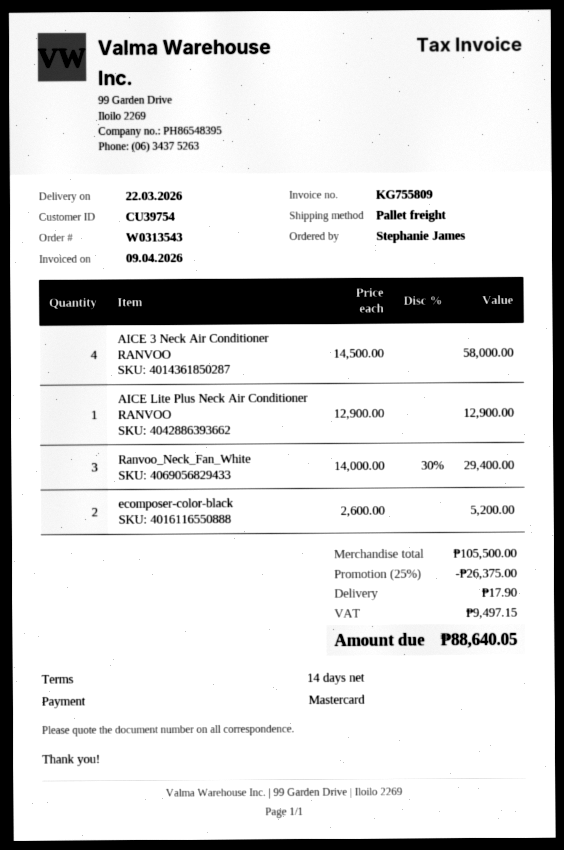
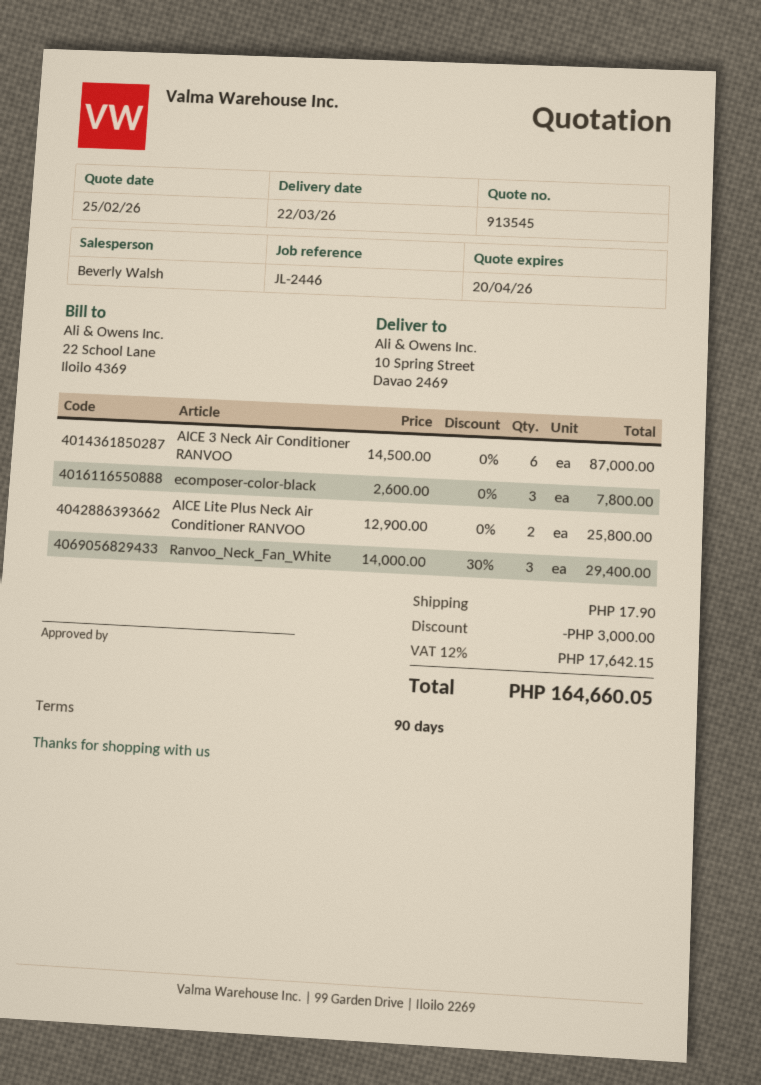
payment terms: 14 days -> 90 days
AICE 3 Neck Air Conditioner RANVOO: 4 x 14500.00 = 58000.00 -> 6 x 14500.00 = 87000.00
AICE Lite Plus Neck Air Conditioner RANVOO: 1 x 12900.00 = 12900.00 -> 2 x 12900.00 = 25800.00
ecomposer-color-black: 2 x 2600.00 = 5200.00 -> 3 x 2600.00 = 7800.00
discount: 26375.00 -> 3000.00
tax: 9497.15 -> 17642.15
total: 88640.05 -> 164660.05

